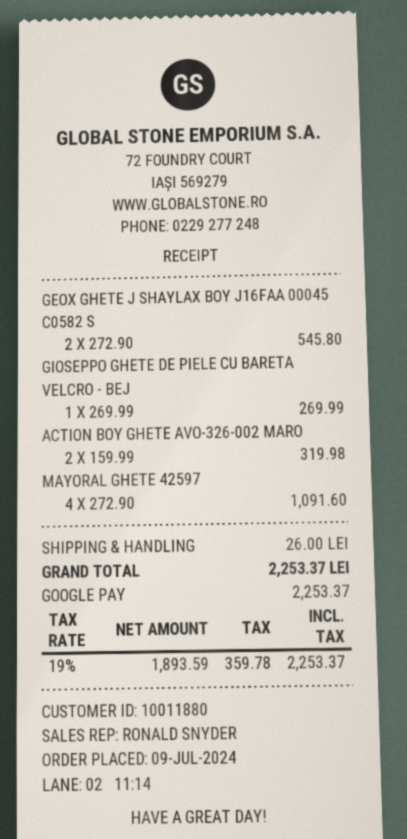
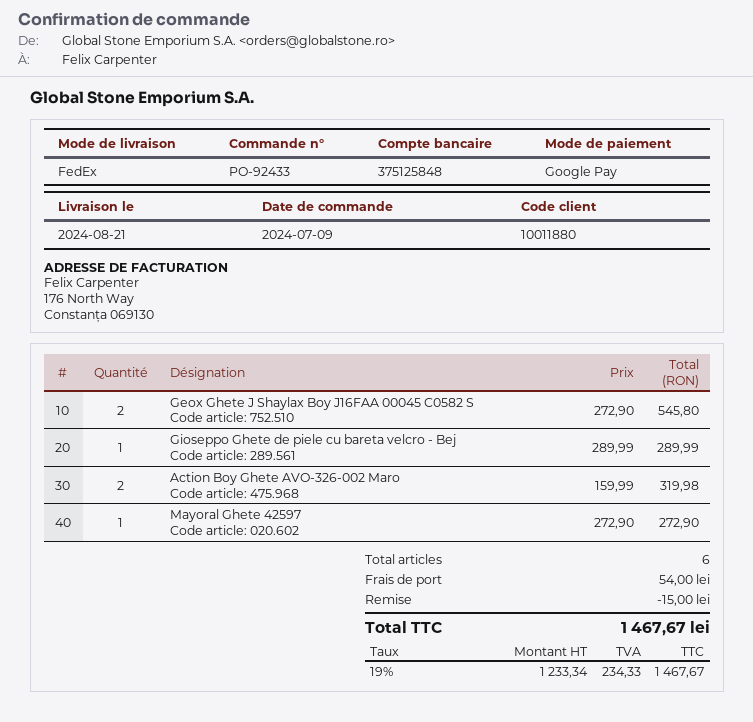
GIOSEPPO GHETE DE PIELE CU BARETA VELCRO - BEJ: 1 x 269.99 = 269.99 -> 1 x 289.99 = 289.99
MAYORAL GHETE 42597: 4 x 272.90 = 1091.60 -> 1 x 272.90 = 272.90
discount: none -> 15.00
shipping: 26.00 -> 54.00
net: 1893.59 -> 1233.34
tax: 19% = 359.78 -> 19% = 234.33
total: 2253.37 -> 1467.67

